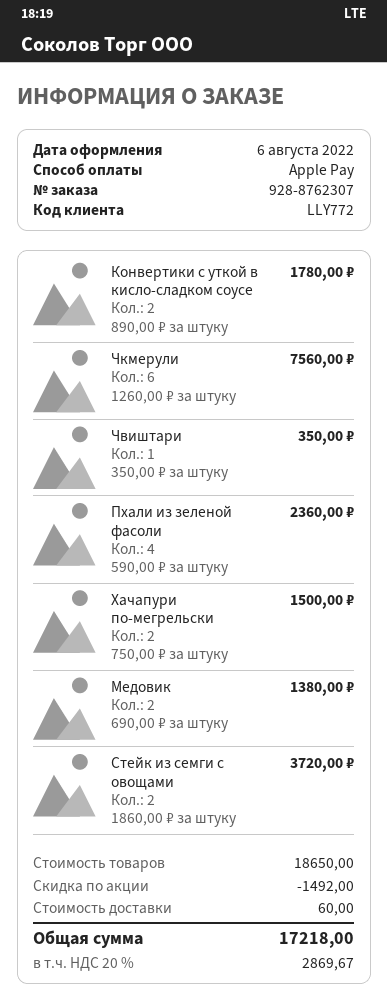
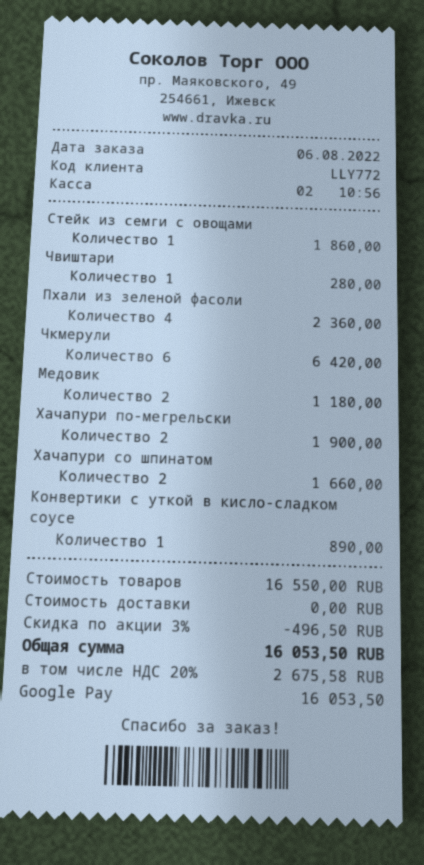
payment method: Apple Pay -> Google Pay
Конвертики с уткой в кисло-сладком соусе: 2 for 1780.00 -> 1 for 890.00
Чкмерули: 6 for 7560.00 -> 6 for 6420.00
Чвиштари: 1 for 350.00 -> 1 for 280.00
Хачапури по-мегрельски: 2 for 1500.00 -> 2 for 1900.00
Медовик: 2 for 1380.00 -> 2 for 1180.00
Стейк из семги с овощами: 2 for 3720.00 -> 1 for 1860.00
Хачапури со шпинатом: none -> 2 for 1660.00
subtotal: 18650.00 -> 16550.00
discount: 1492.00 -> 496.50
shipping: 60.00 -> 0.00
tax: 20% = 2869.67 -> 20% = 2675.58
total: 17218.00 -> 16053.50

